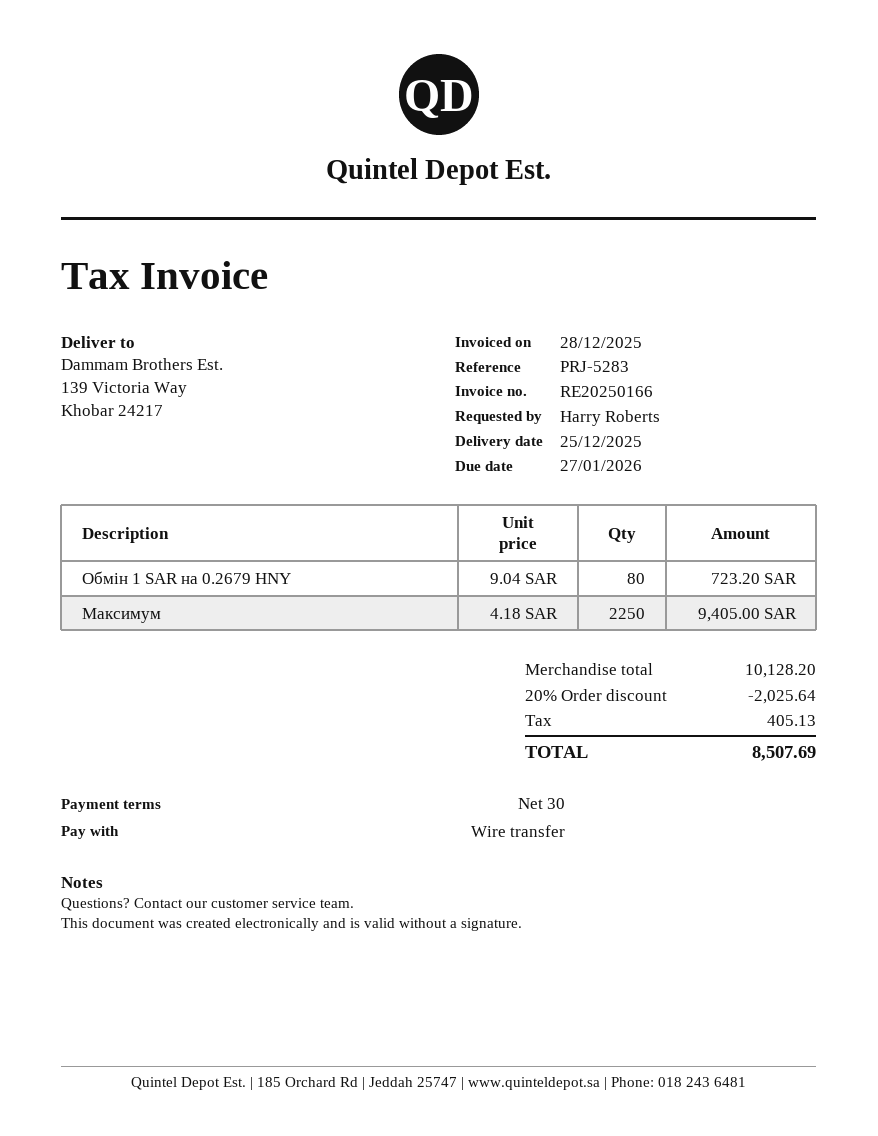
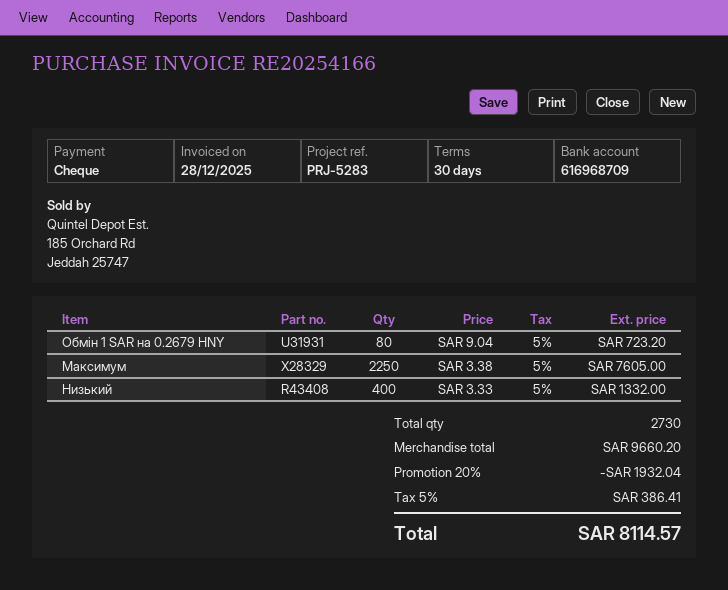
invoice number: RE20250166 -> RE20254166
payment method: bank transfer -> cheque
Максимум: 2250 x 4.18 = 9405.00 -> 2250 x 3.38 = 7605.00
Низький: none -> 400 x 3.33 = 1332.00
subtotal: 10128.20 -> 9660.20
discount: 20% = 2025.64 -> 20% = 1932.04
tax: 405.13 -> 386.41
total: 8507.69 -> 8114.57

